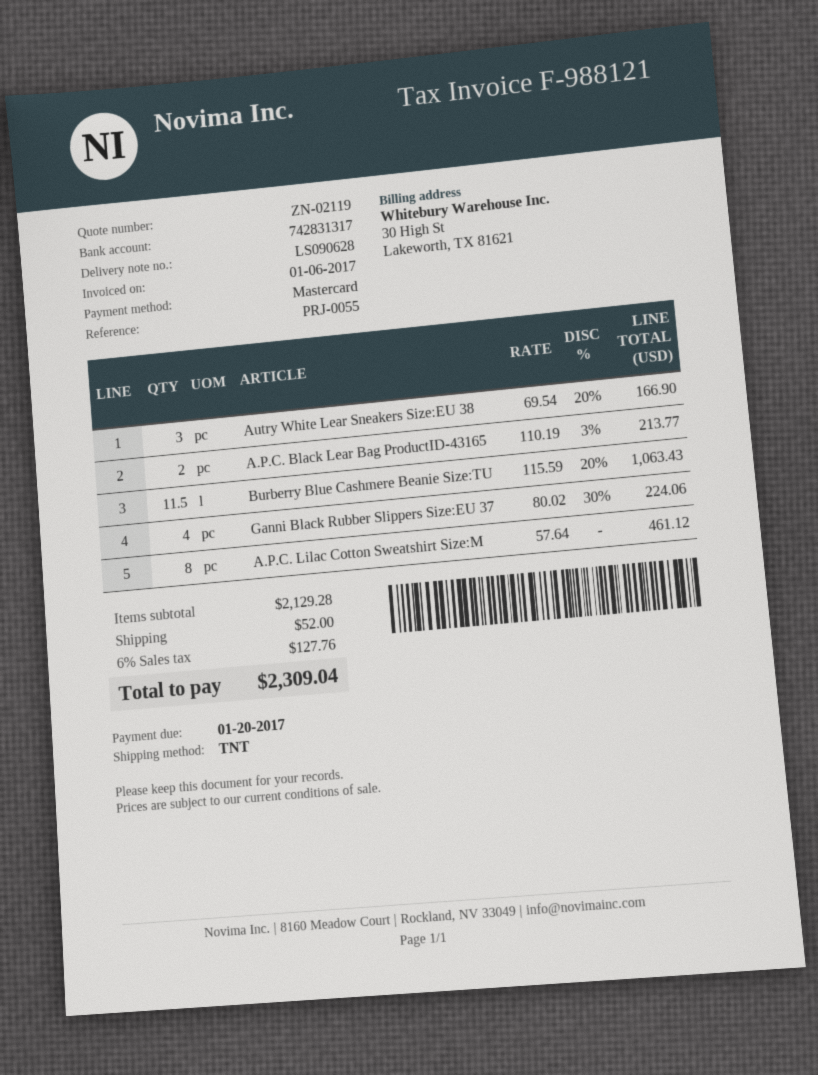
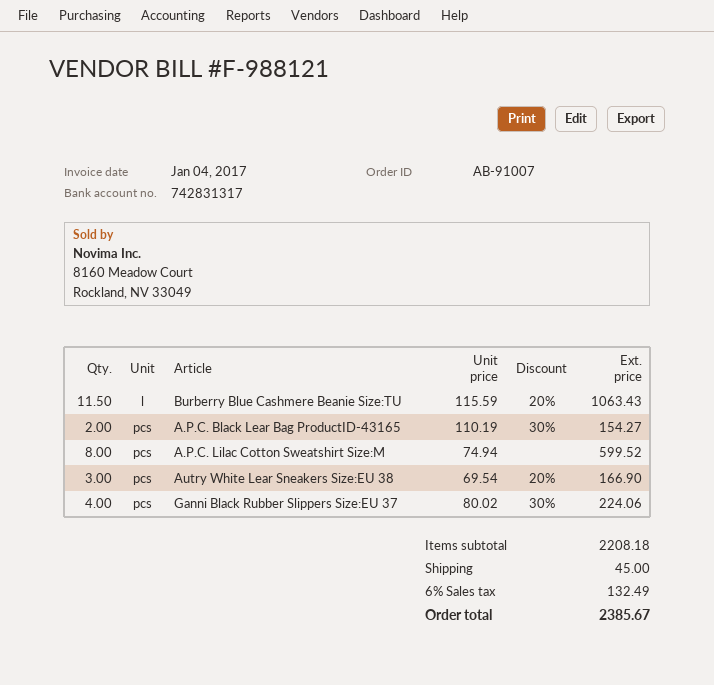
invoice date: 2017-01-06 -> 2017-01-04
A.P.C. Black Lear Bag ProductID-43165: 2 x 110.19 - 3% = 213.77 -> 2 x 110.19 - 30% = 154.27
A.P.C. Lilac Cotton Sweatshirt Size:M: 8 x 57.64 = 461.12 -> 8 x 74.94 = 599.52
subtotal: 2129.28 -> 2208.18
shipping: 52.00 -> 45.00
tax: 6% = 127.76 -> 6% = 132.49
total: 2309.04 -> 2385.67

